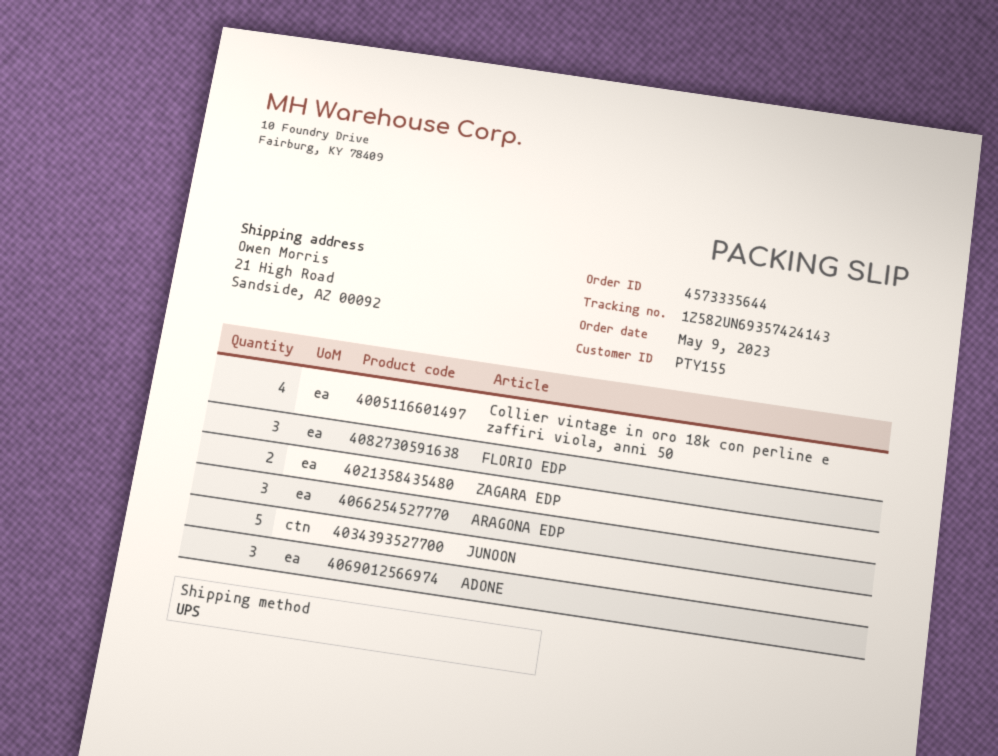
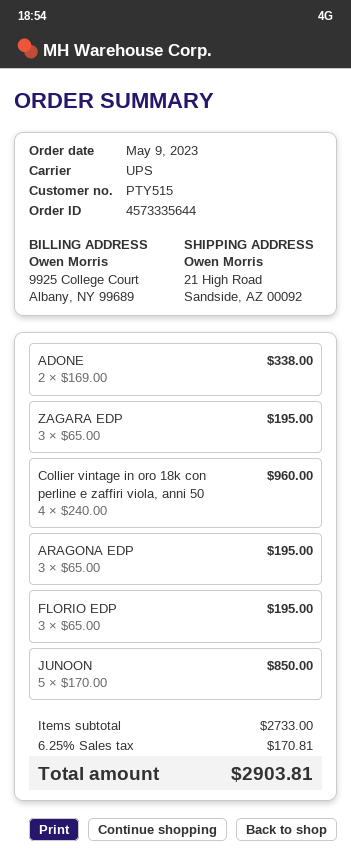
customer number: PTY155 -> PTY515
ZAGARA EDP: 2 -> 3
ADONE: 3 -> 2

